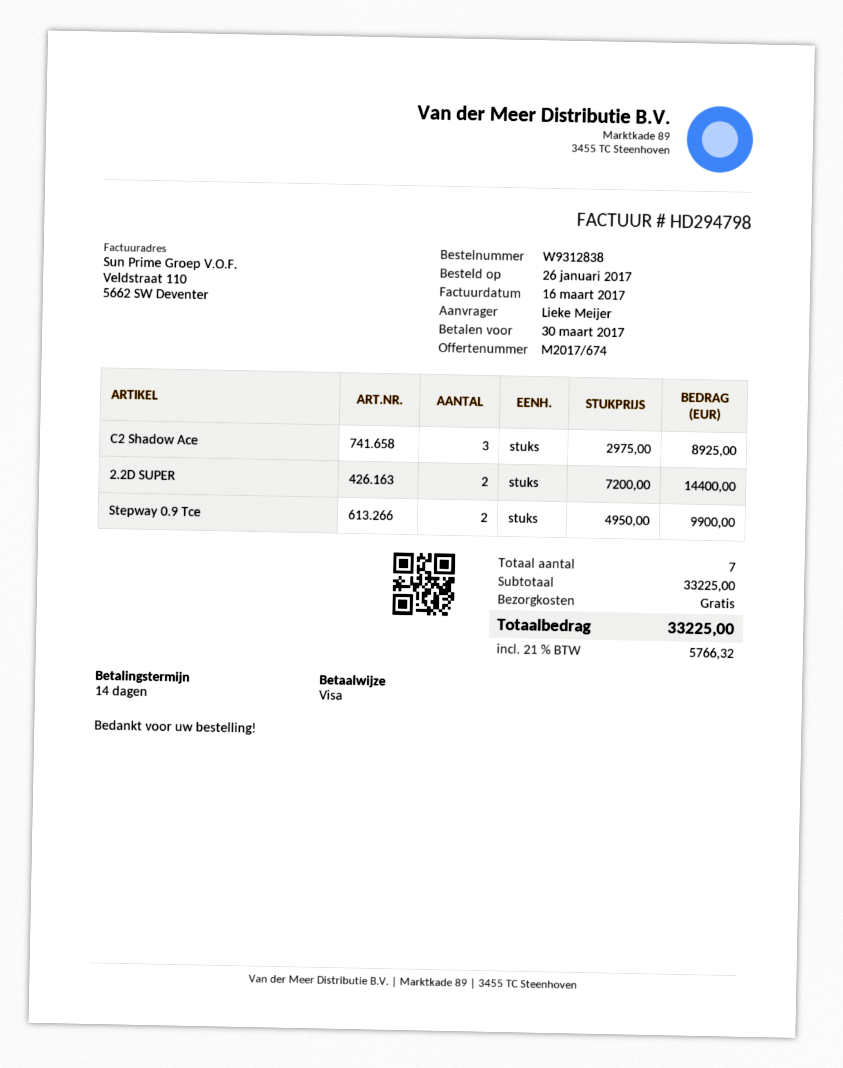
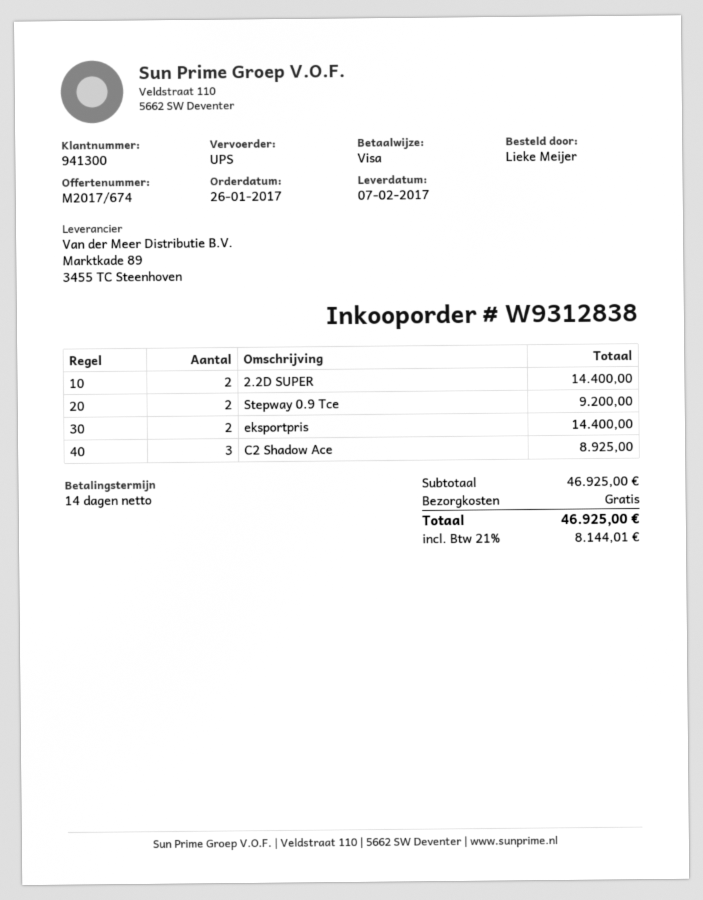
Stepway 0.9 Tce: 2 for 9900.00 -> 2 for 9200.00
eksportpris: none -> 2 for 14400.00
subtotal: 33225.00 -> 46925.00
tax: 21% = 5766.32 -> 21% = 8144.01
total: 33225.00 -> 46925.00

